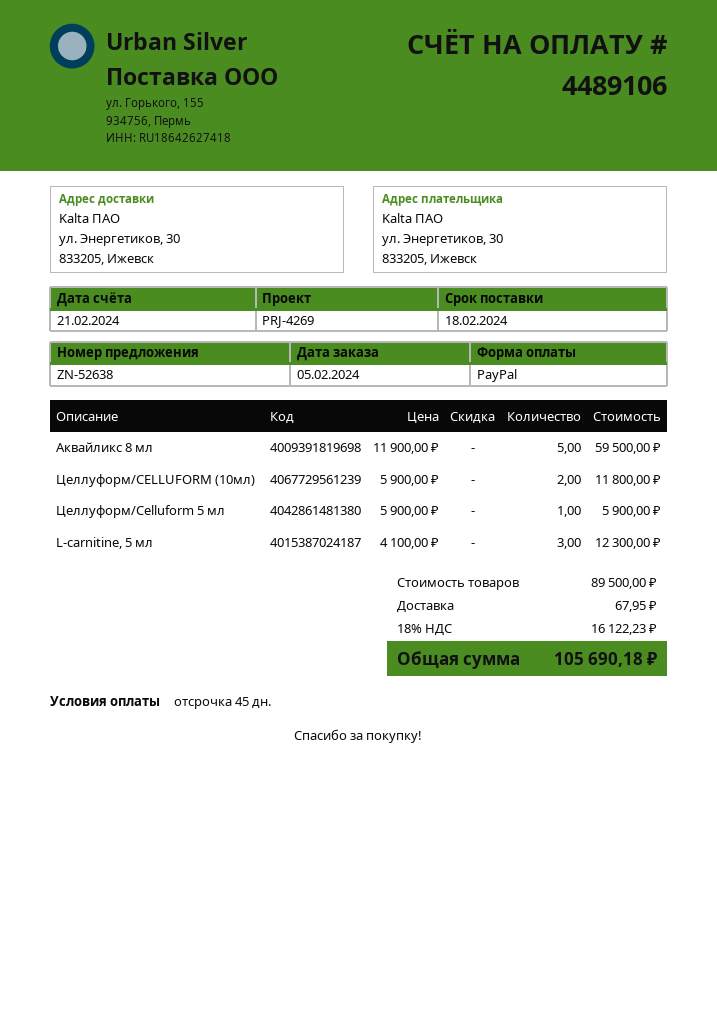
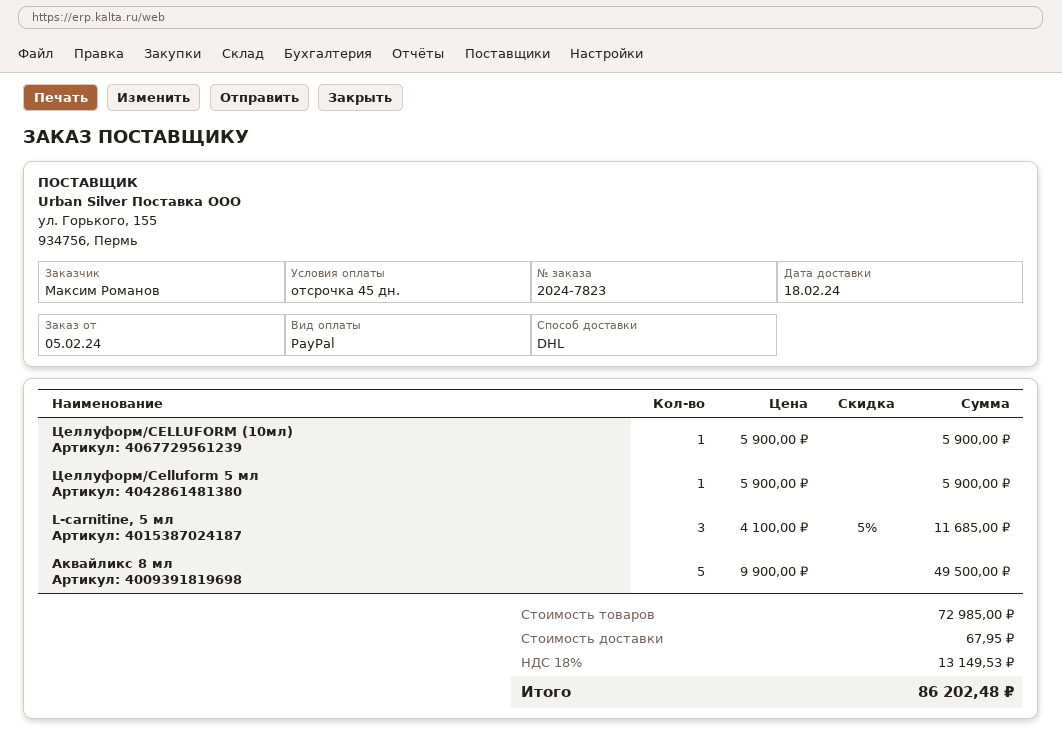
Аквайликс 8 мл: 5 x 11900.00 = 59500.00 -> 5 x 9900.00 = 49500.00
Целлуформ/CELLUFORM (10мл): 2 x 5900.00 = 11800.00 -> 1 x 5900.00 = 5900.00
L-carnitinе, 5 мл: 3 x 4100.00 = 12300.00 -> 3 x 4100.00 - 5% = 11685.00
subtotal: 89500.00 -> 72985.00
tax: 18% = 16122.23 -> 18% = 13149.53
total: 105690.18 -> 86202.48

